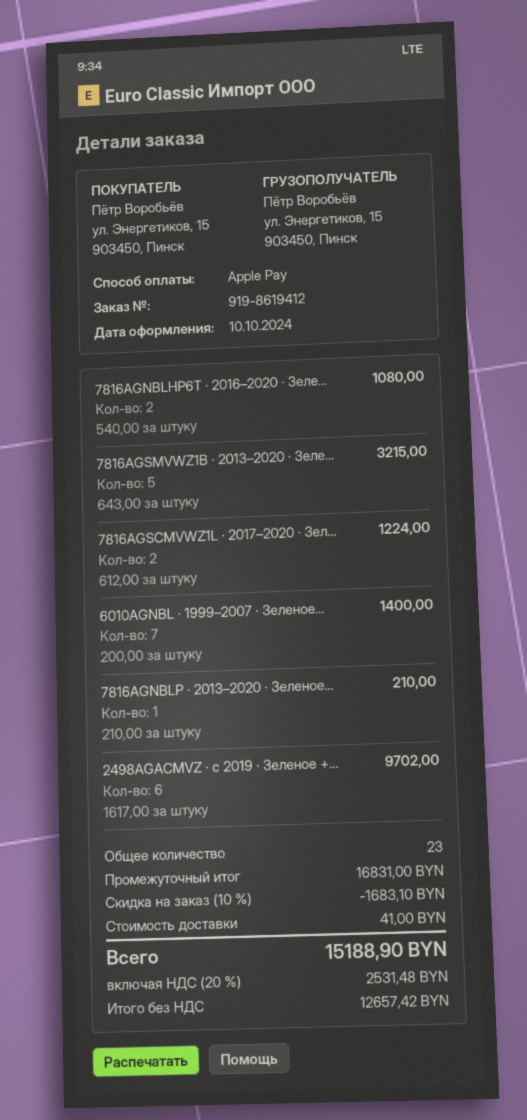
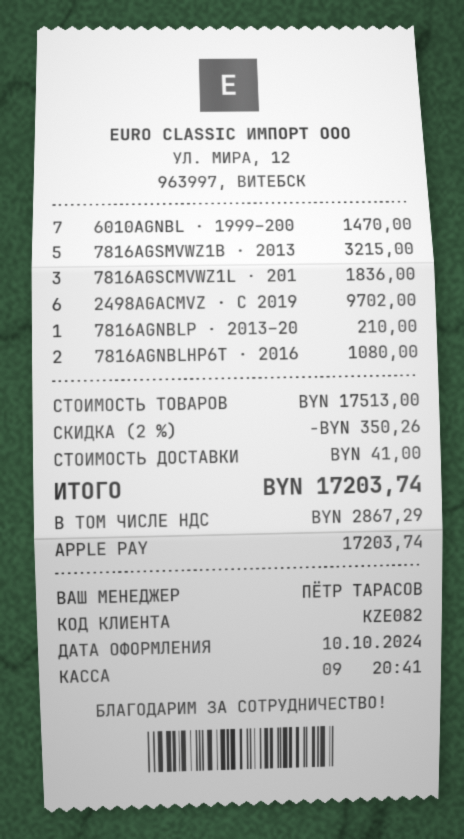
7816AGSCMVWZ1L · 2017–2020 · Зел...: 2 for 1224.00 -> 3 for 1836.00
6010AGNBL · 1999–2007 · Зеленое...: 7 for 1400.00 -> 7 for 1470.00
subtotal: 16831.00 -> 17513.00
discount: 10% = 1683.10 -> 2% = 350.26
tax: 2531.48 -> 2867.29
total: 15188.90 -> 17203.74

